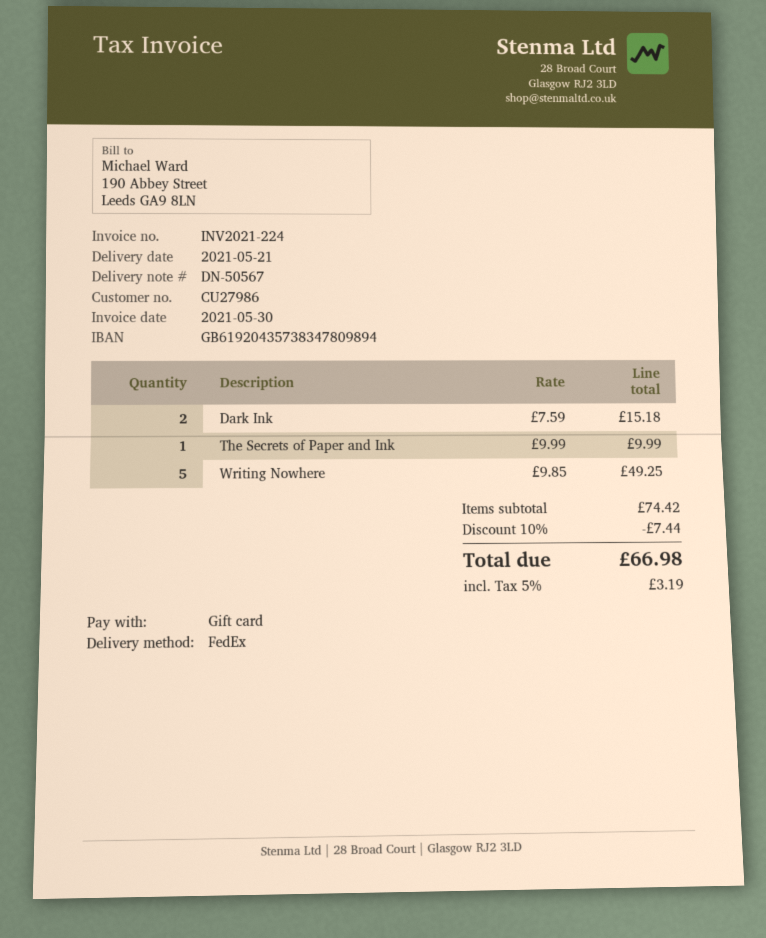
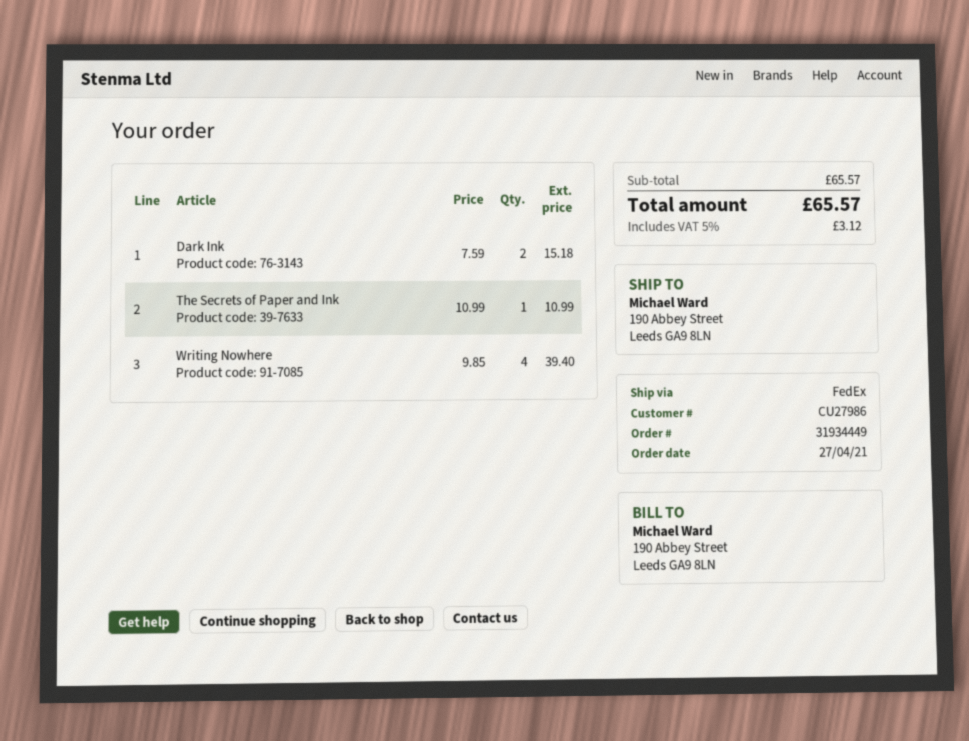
The Secrets of Paper and Ink: 1 x 9.99 = 9.99 -> 1 x 10.99 = 10.99
Writing Nowhere: 5 x 9.85 = 49.25 -> 4 x 9.85 = 39.40
subtotal: 74.42 -> 65.57
discount: 10% = 7.44 -> none
tax: 5% = 3.19 -> 5% = 3.12
total: 66.98 -> 65.57

